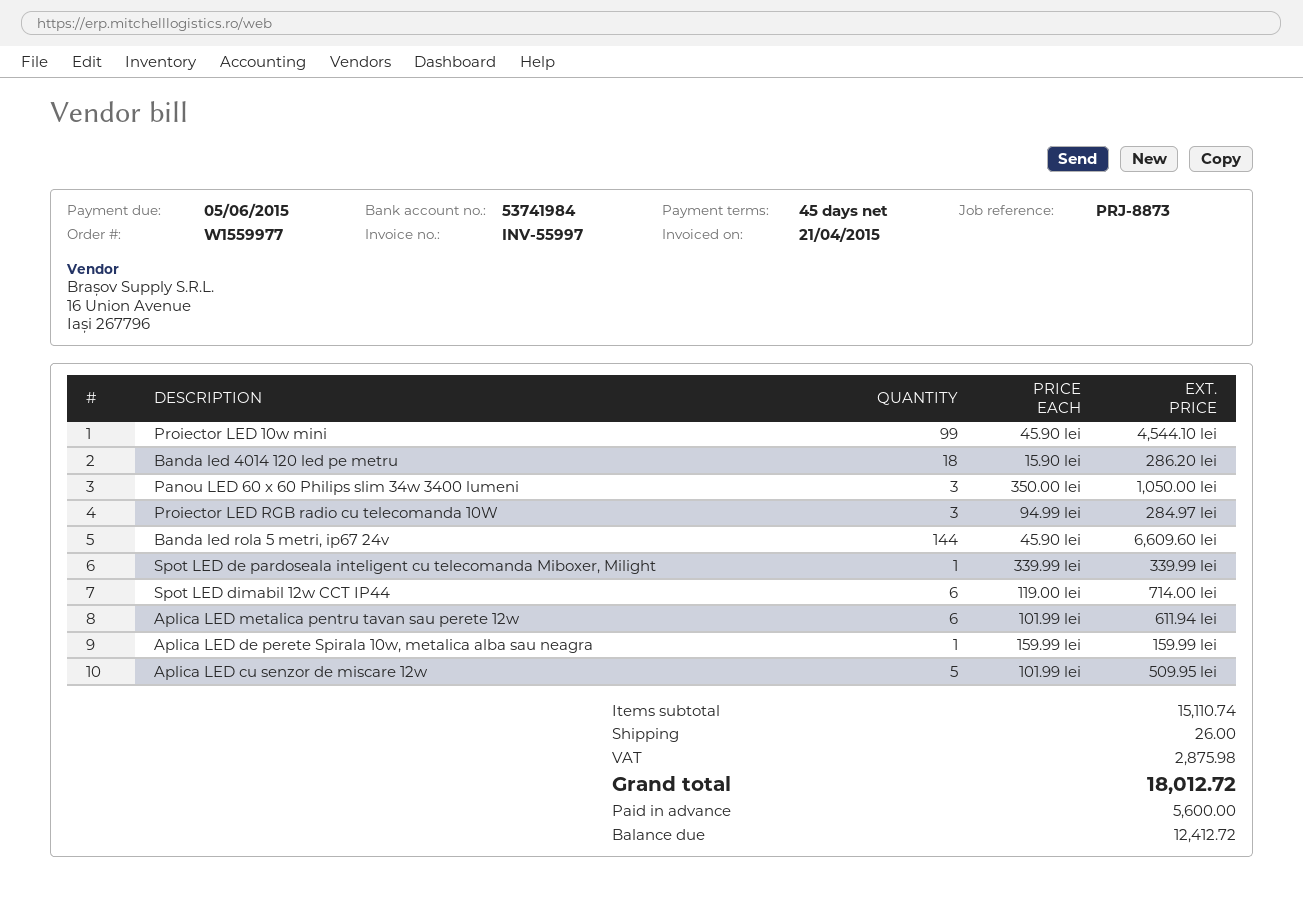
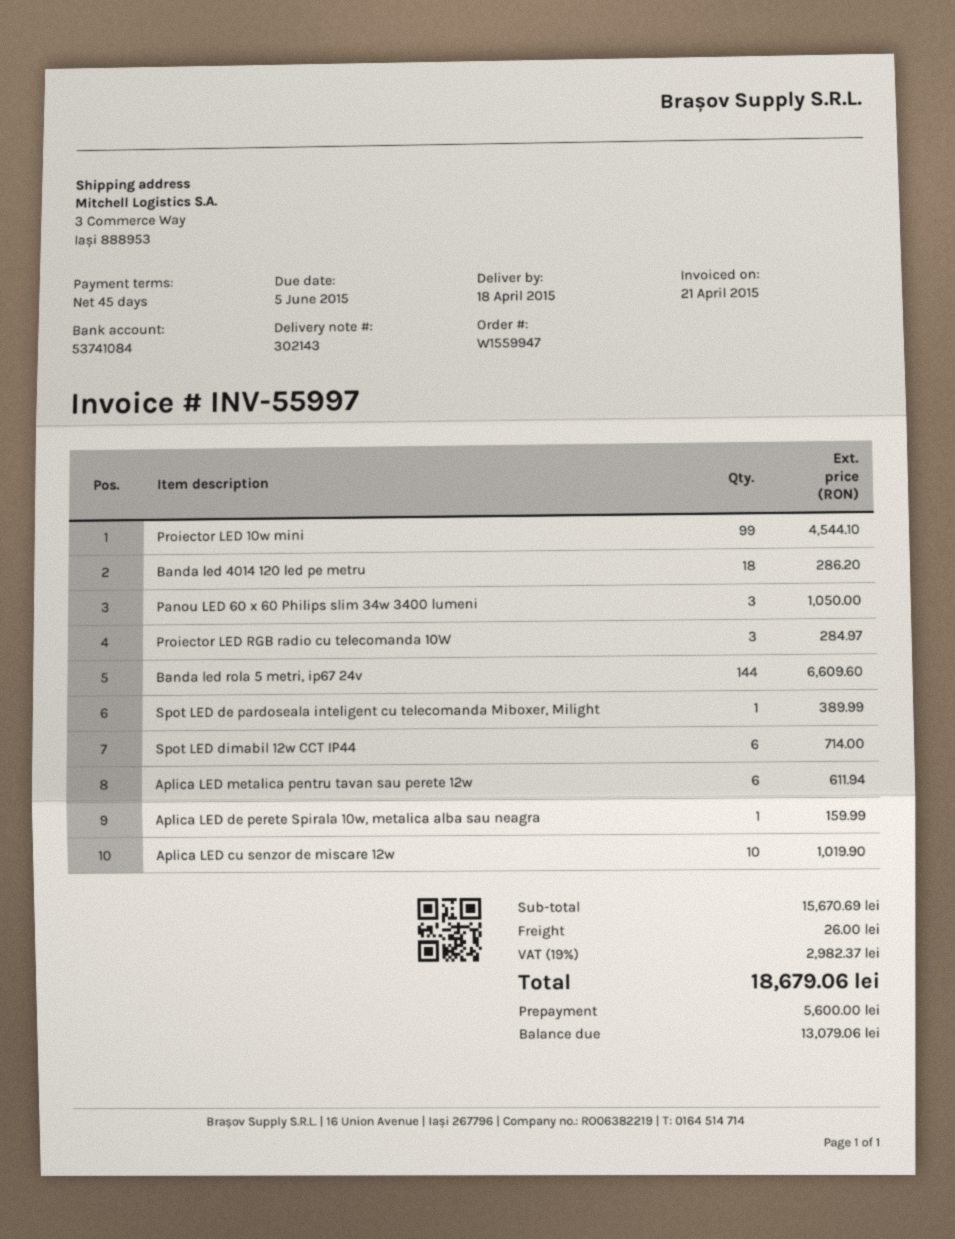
order number: W1559977 -> W1559947
bank account: 53741984 -> 53741084
Spot LED de pardoseala inteligent cu telecomanda Miboxer, Milight: 1 for 339.99 -> 1 for 389.99
Aplica LED cu senzor de miscare 12w: 5 for 509.95 -> 10 for 1019.90
subtotal: 15110.74 -> 15670.69
tax: 2875.98 -> 2982.37
total: 18012.72 -> 18679.06
balance: 12412.72 -> 13079.06

